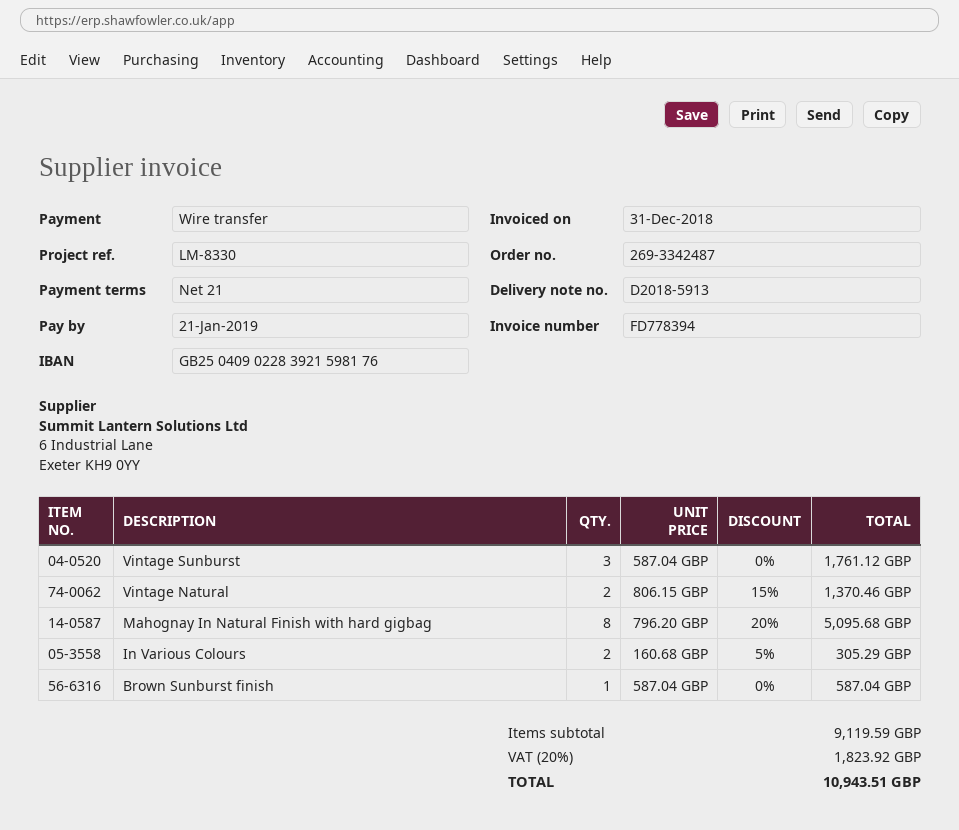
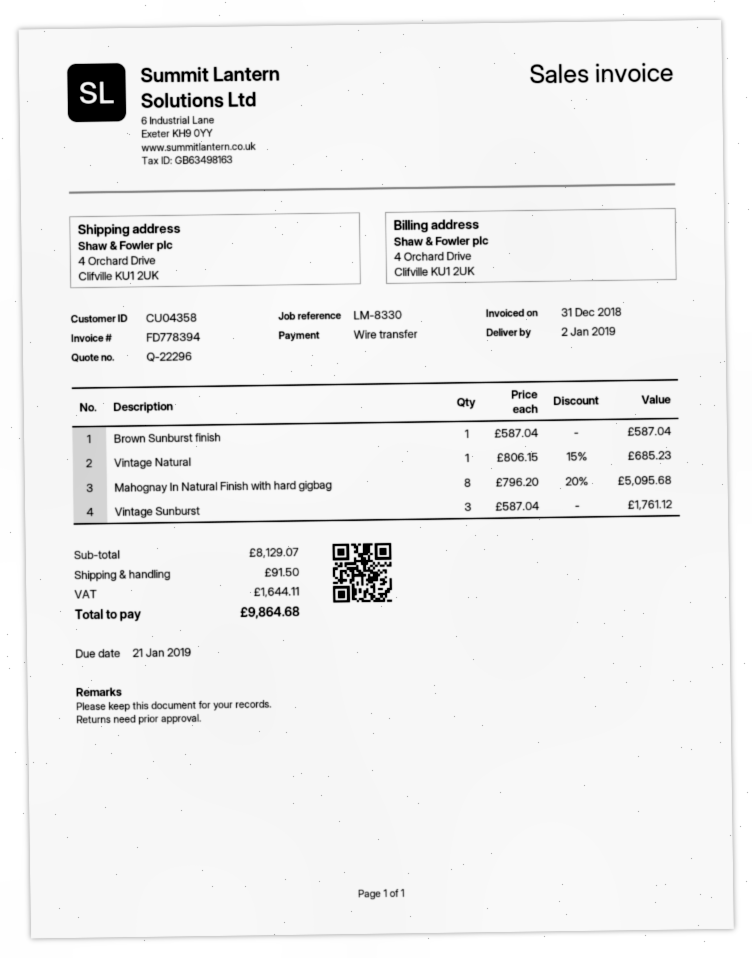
Vintage Natural: 2 x 806.15 - 15% = 1370.46 -> 1 x 806.15 - 15% = 685.23
In Various Colours: 2 x 160.68 - 5% = 305.29 -> none
subtotal: 9119.59 -> 8129.07
shipping: none -> 91.50
tax: 1823.92 -> 1644.11
total: 10943.51 -> 9864.68

